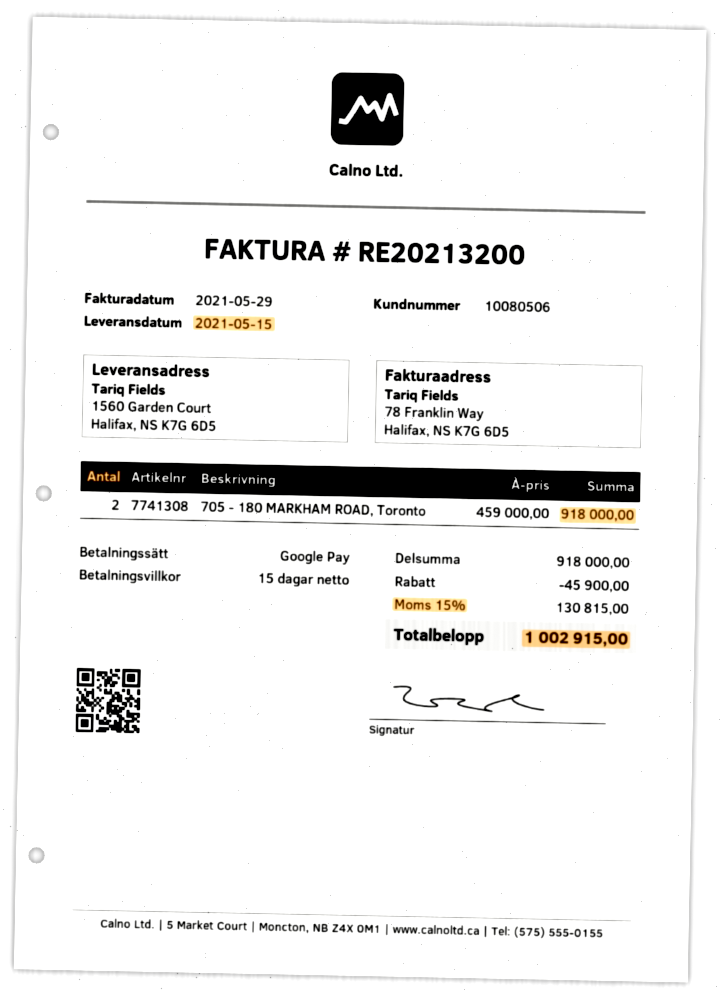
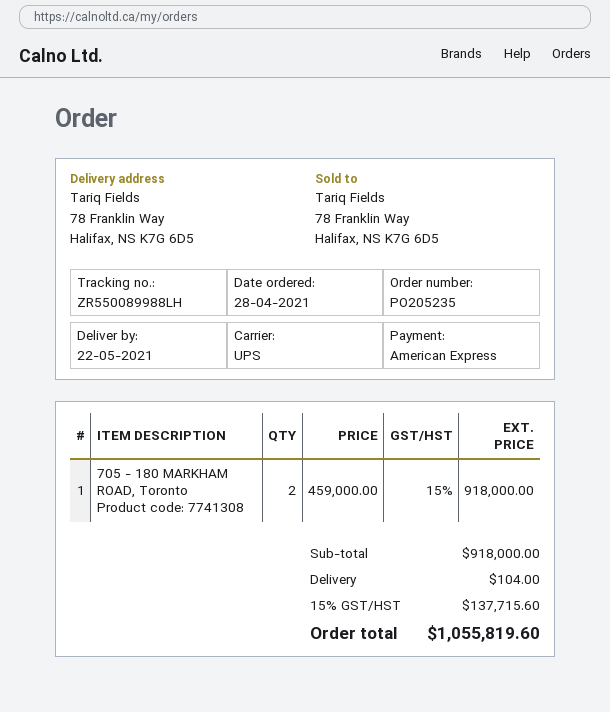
delivery date: 2021-05-15 -> 2021-05-22
payment method: Google Pay -> American Express
ship to: 1560 Garden Court, Halifax, NS K7G 6D5 -> 78 Franklin Way, Halifax, NS K7G 6D5
discount: 45900.00 -> none
shipping: none -> 104.00
tax: 15% = 130815.00 -> 15% = 137715.60
total: 1002915.00 -> 1055819.60

